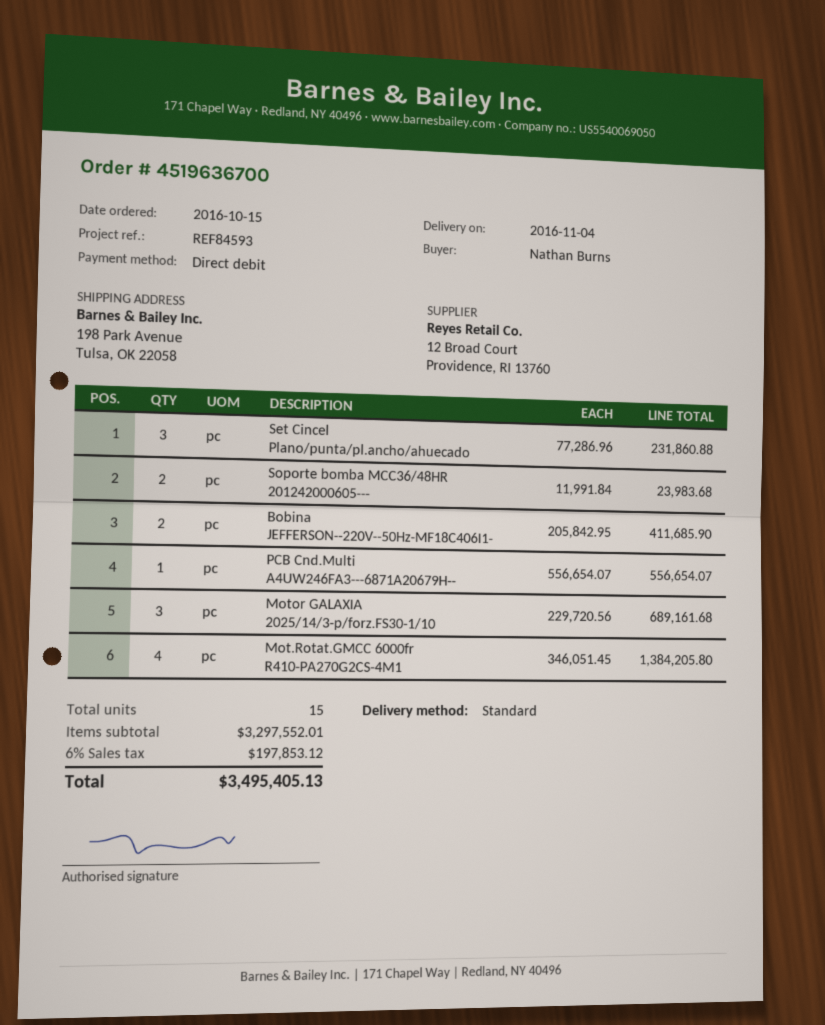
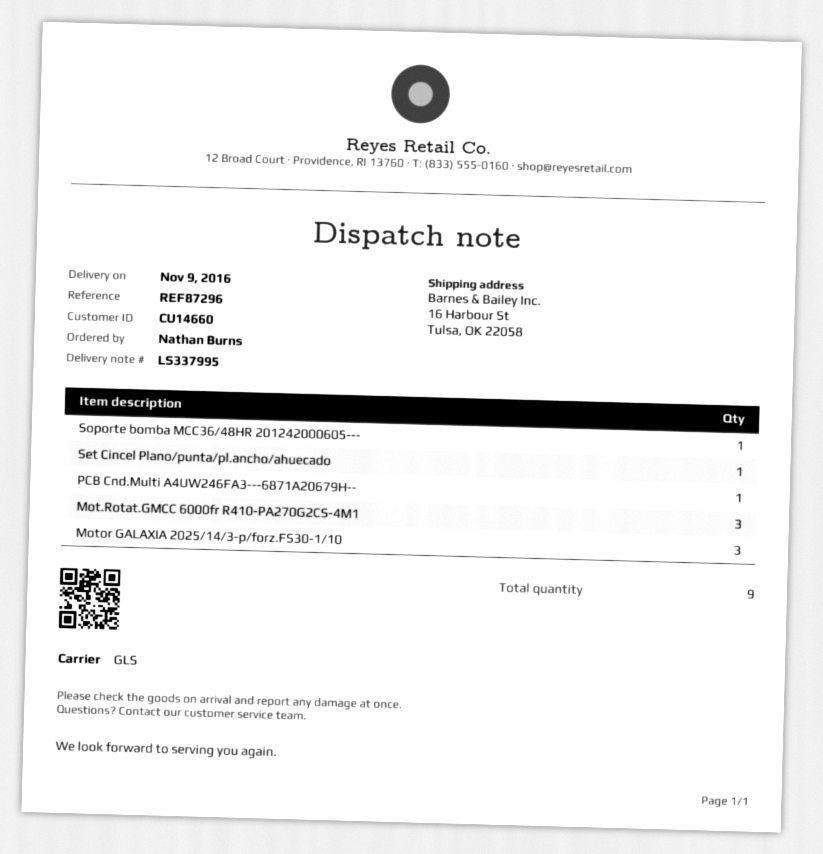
delivery date: 2016-11-04 -> 2016-11-09
reference: REF84593 -> REF87296
shipping method: standard -> GLS
ship to: 198 Park Avenue, Tulsa, OK 22058 -> 16 Harbour St, Tulsa, OK 22058
Set Cincel Plano/punta/pl.ancho/ahuecado: 3 -> 1
Soporte bomba MCC36/48HR 201242000605---: 2 -> 1
Bobina JEFFERSON--220V--50Hz-MF18C406I1-: 2 -> none
Mot.Rotat.GMCC 6000fr R410-PA270G2CS-4M1: 4 -> 3
total quantity: 15 -> 9

